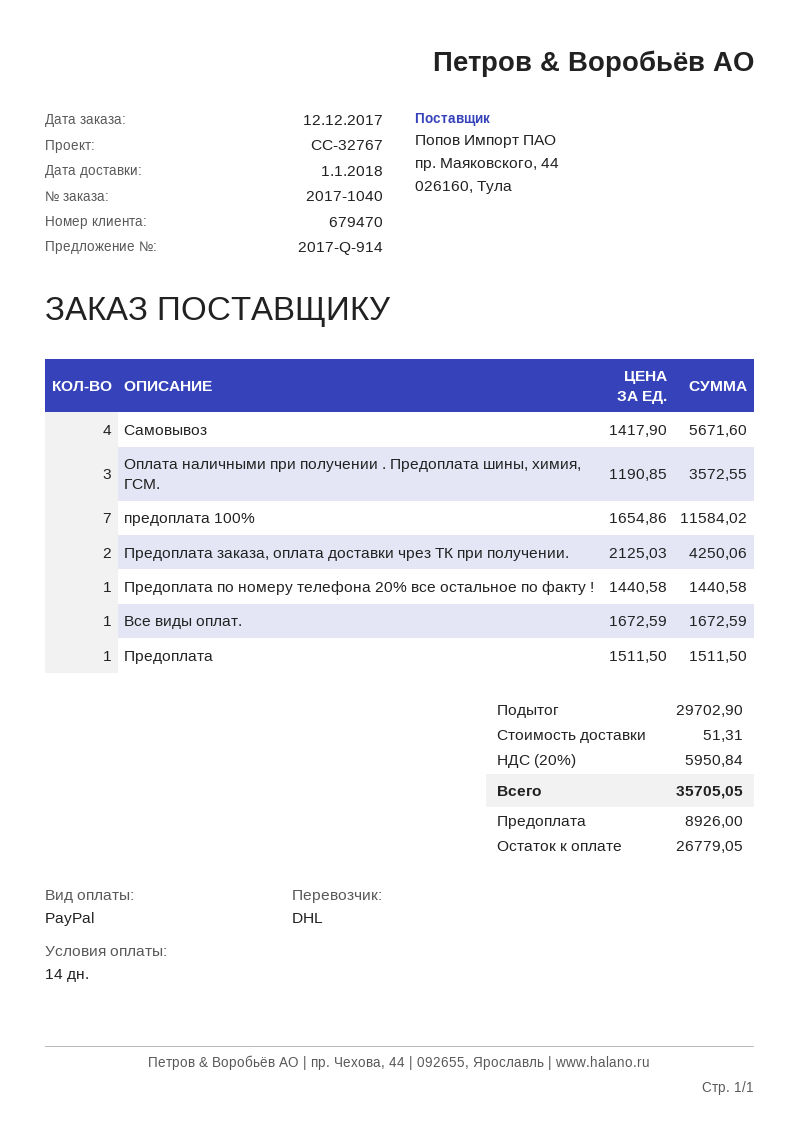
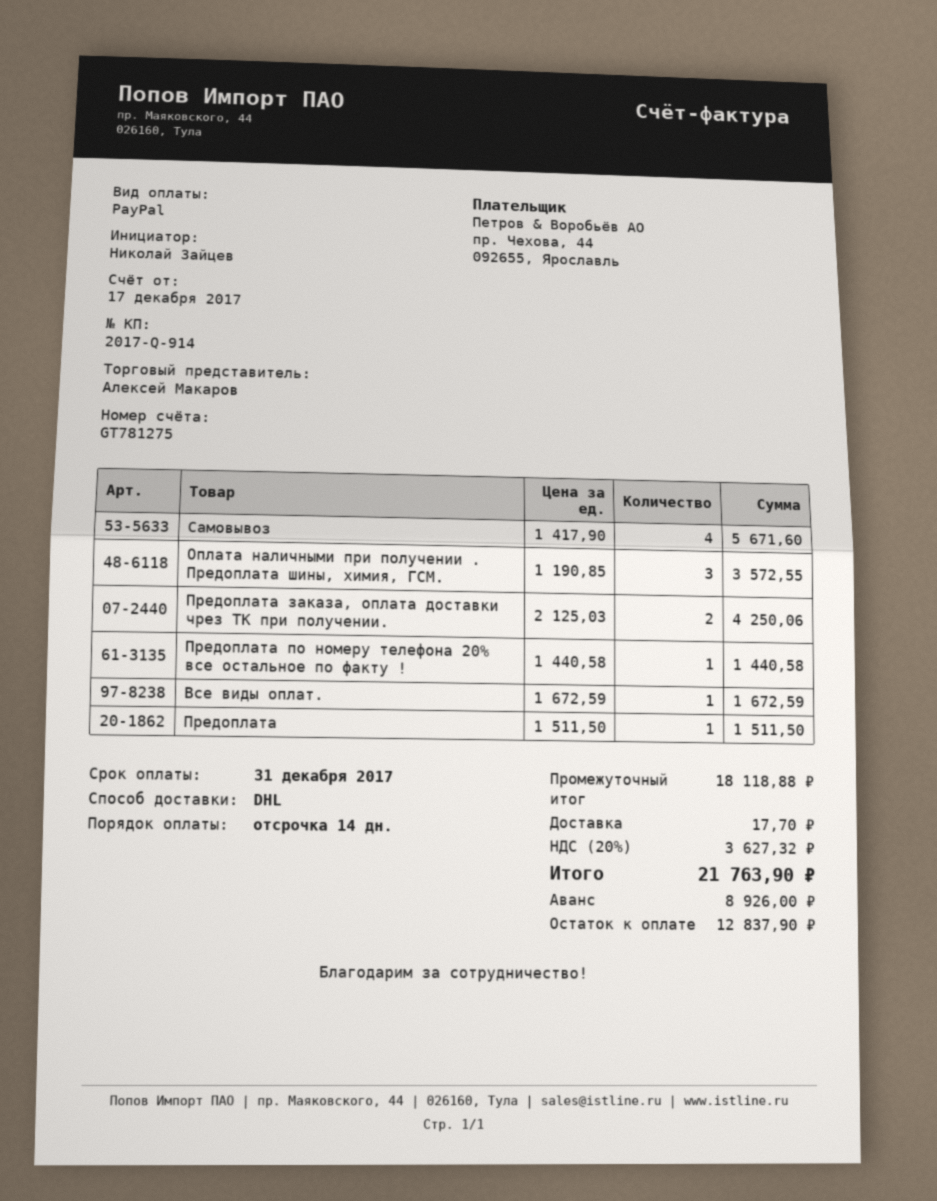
предоплата 100%: 7 x 1654.86 = 11584.02 -> none
subtotal: 29702.90 -> 18118.88
shipping: 51.31 -> 17.70
tax: 20% = 5950.84 -> 20% = 3627.32
total: 35705.05 -> 21763.90
balance: 26779.05 -> 12837.90

